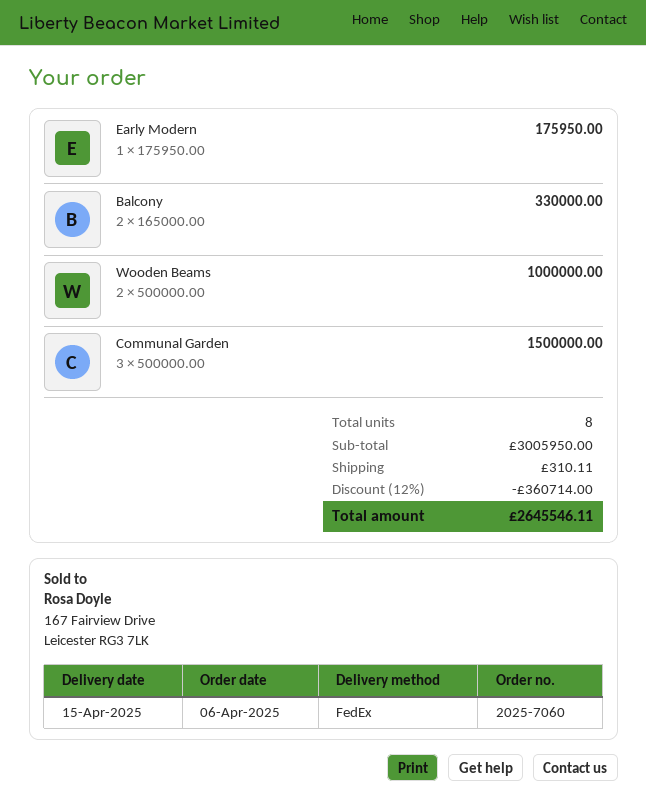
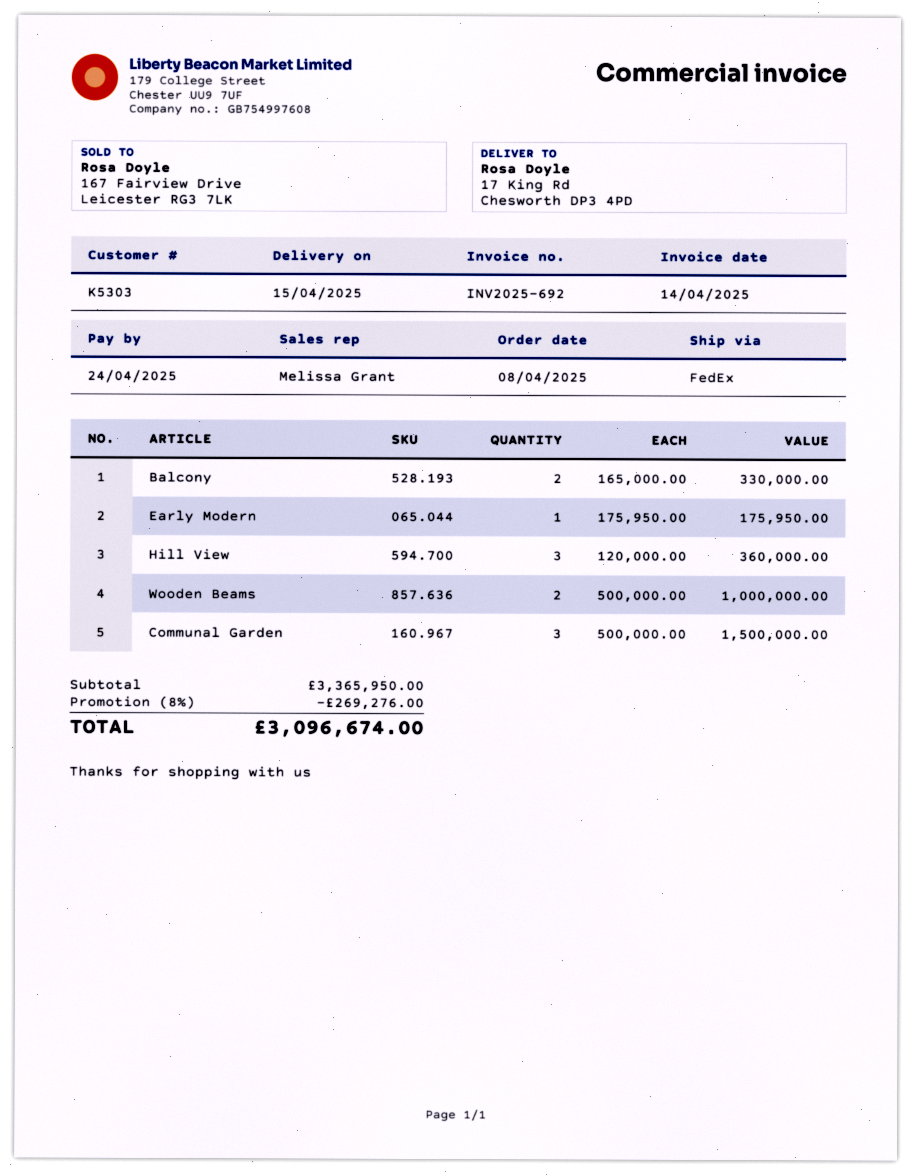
order date: 2025-04-06 -> 2025-04-08
Hill View: none -> 3 x 120000.00 = 360000.00
subtotal: 3005950.00 -> 3365950.00
discount: 12% = 360714.00 -> 8% = 269276.00
shipping: 310.11 -> none
total: 2645546.11 -> 3096674.00

